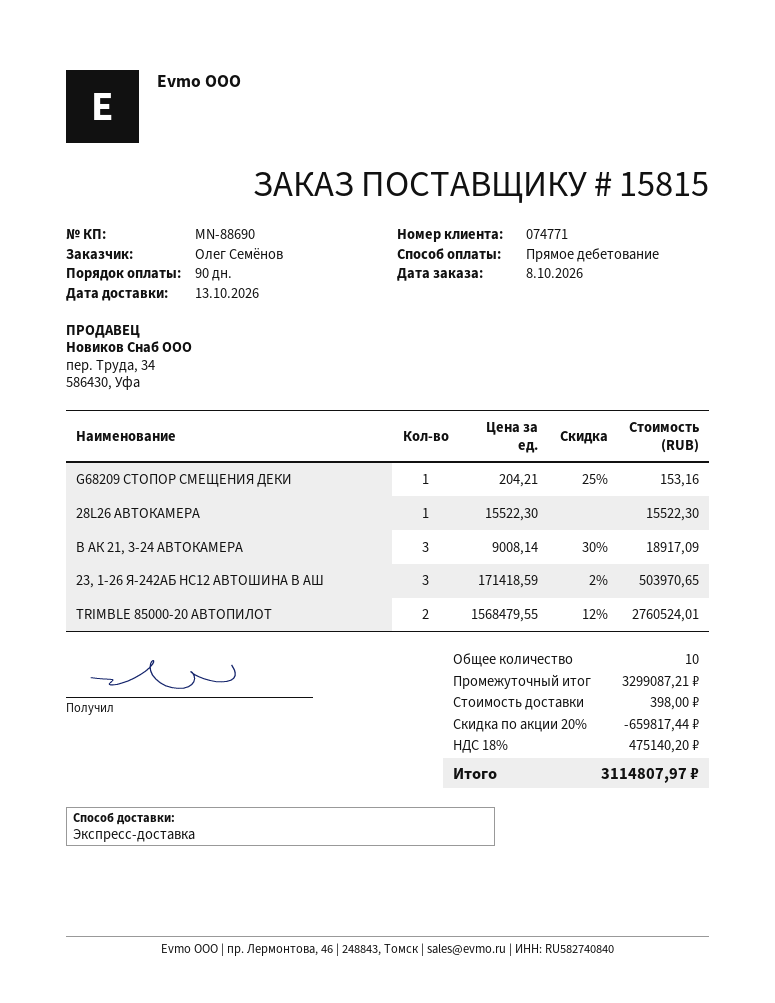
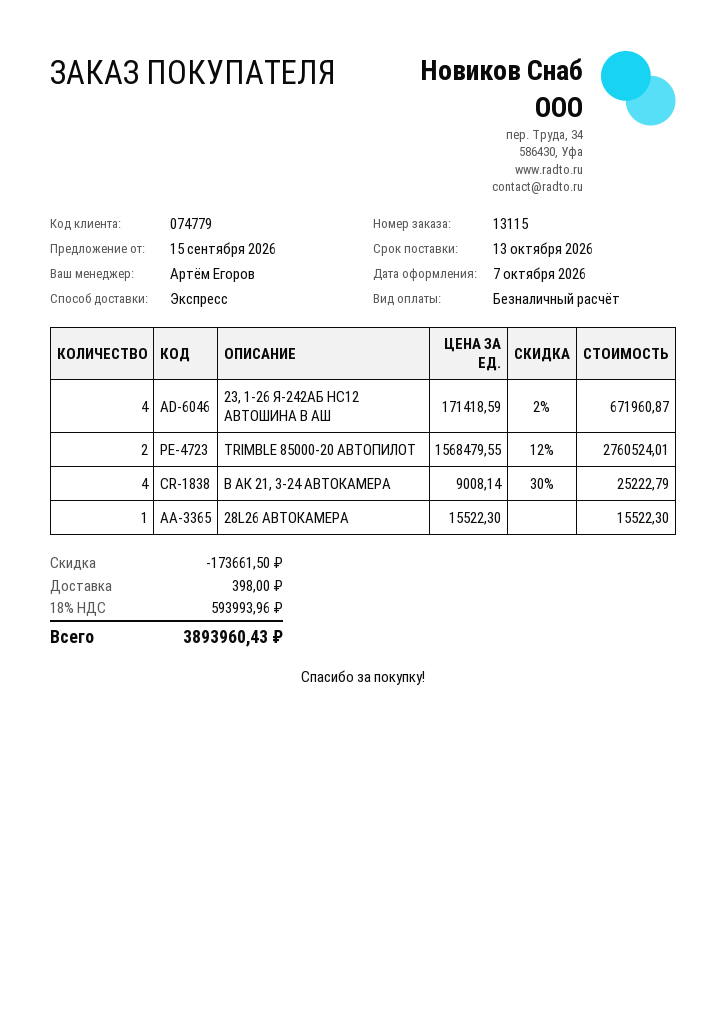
order number: 15815 -> 13115
order date: 2026-10-08 -> 2026-10-07
customer number: 074771 -> 074779
payment method: direct debit -> bank transfer
G68209 СТОПОР СМЕЩЕНИЯ ДЕКИ: 1 x 204.21 - 25% = 153.16 -> none
В АК 21, 3-24 АВТОКАМЕРА: 3 x 9008.14 - 30% = 18917.09 -> 4 x 9008.14 - 30% = 25222.79
23, 1-26 Я-242АБ НС12 АВТОШИНА В АШ: 3 x 171418.59 - 2% = 503970.65 -> 4 x 171418.59 - 2% = 671960.87
discount: 659817.44 -> 173661.50
tax: 18% = 475140.20 -> 18% = 593993.96
total: 3114807.97 -> 3893960.43

